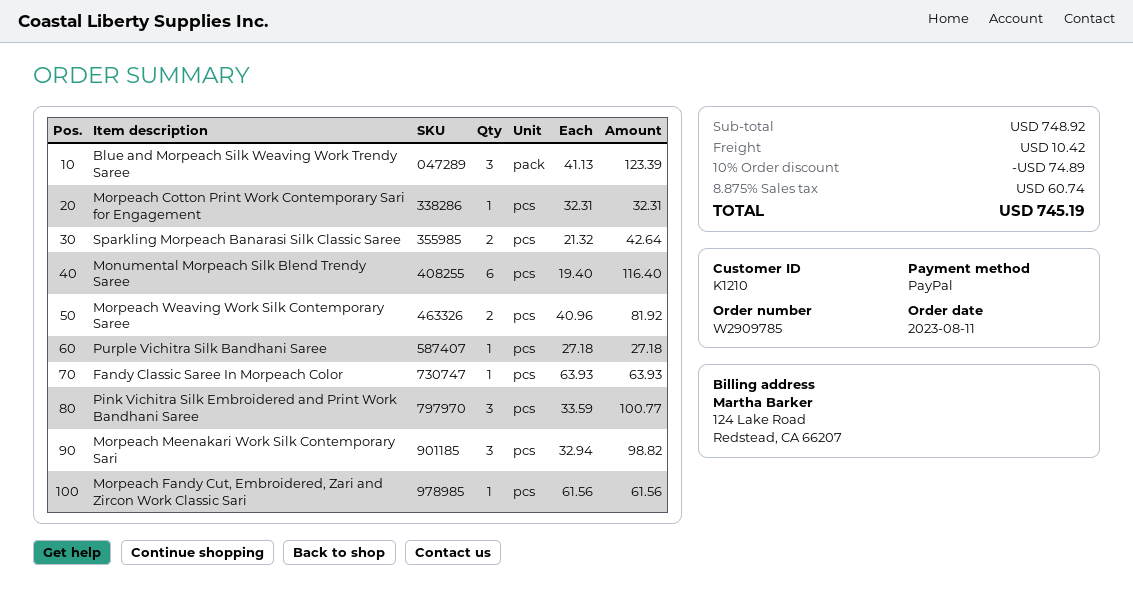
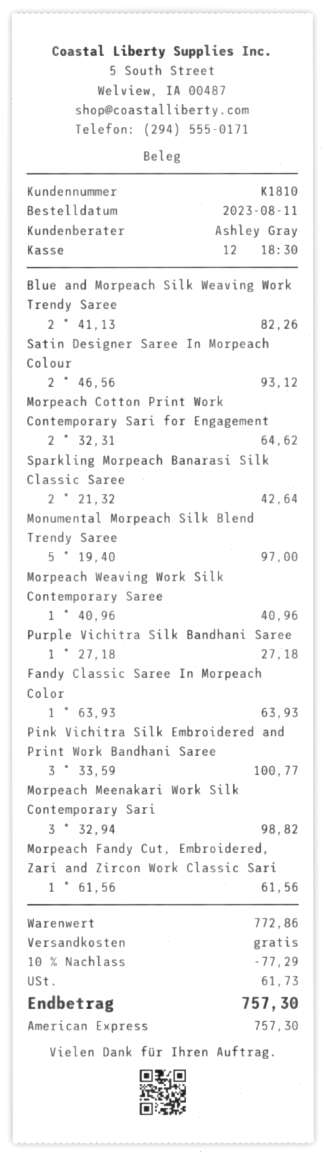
customer number: K1210 -> K1810
payment method: PayPal -> American Express
Blue and Morpeach Silk Weaving Work Trendy Saree: 3 x 41.13 = 123.39 -> 2 x 41.13 = 82.26
Morpeach Cotton Print Work Contemporary Sari for Engagement: 1 x 32.31 = 32.31 -> 2 x 32.31 = 64.62
Monumental Morpeach Silk Blend Trendy Saree: 6 x 19.40 = 116.40 -> 5 x 19.40 = 97.00
Morpeach Weaving Work Silk Contemporary Saree: 2 x 40.96 = 81.92 -> 1 x 40.96 = 40.96
Satin Designer Saree In Morpeach Colour: none -> 2 x 46.56 = 93.12
subtotal: 748.92 -> 772.86
discount: 10% = 74.89 -> 10% = 77.29
shipping: 10.42 -> 0.00
tax: 60.74 -> 61.73
total: 745.19 -> 757.30

